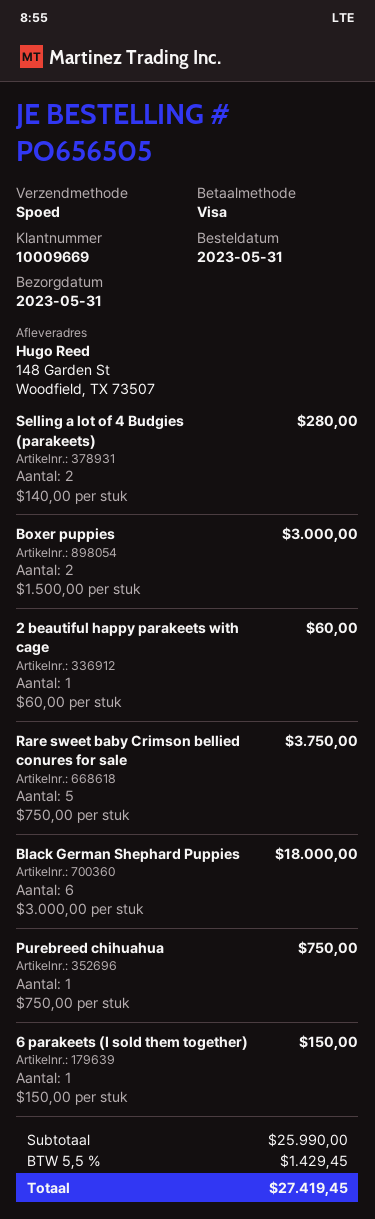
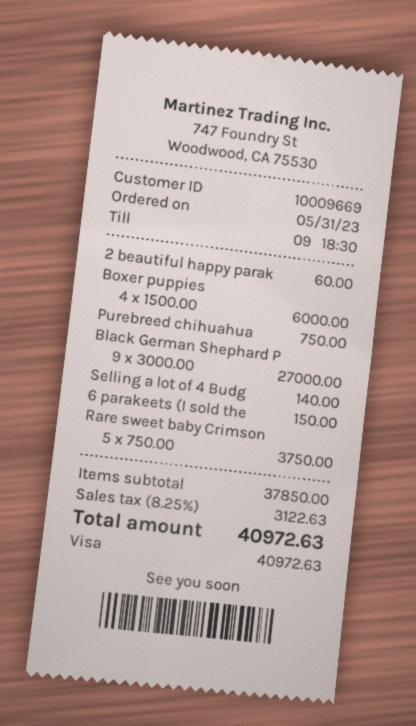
Selling a lot of 4 Budgies (parakeets): 2 x 140.00 = 280.00 -> 1 x 140.00 = 140.00
Boxer puppies: 2 x 1500.00 = 3000.00 -> 4 x 1500.00 = 6000.00
Black German Shephard Puppies: 6 x 3000.00 = 18000.00 -> 9 x 3000.00 = 27000.00
subtotal: 25990.00 -> 37850.00
tax: 5.5% = 1429.45 -> 8.25% = 3122.63
total: 27419.45 -> 40972.63

